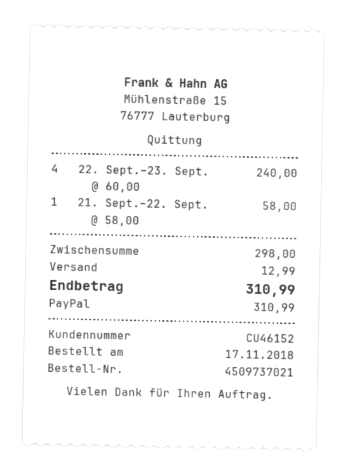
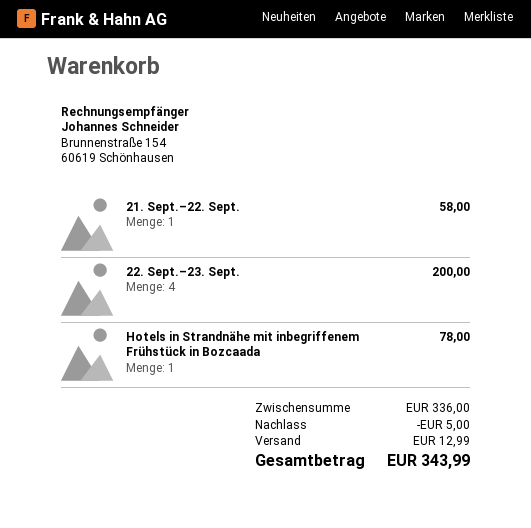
22. Sept.–23. Sept.: 4 for 240.00 -> 4 for 200.00
Hotels in Strandnähe mit inbegriffenem Frühstück in Bozcaada: none -> 1 for 78.00
subtotal: 298.00 -> 336.00
discount: none -> 5.00
total: 310.99 -> 343.99

